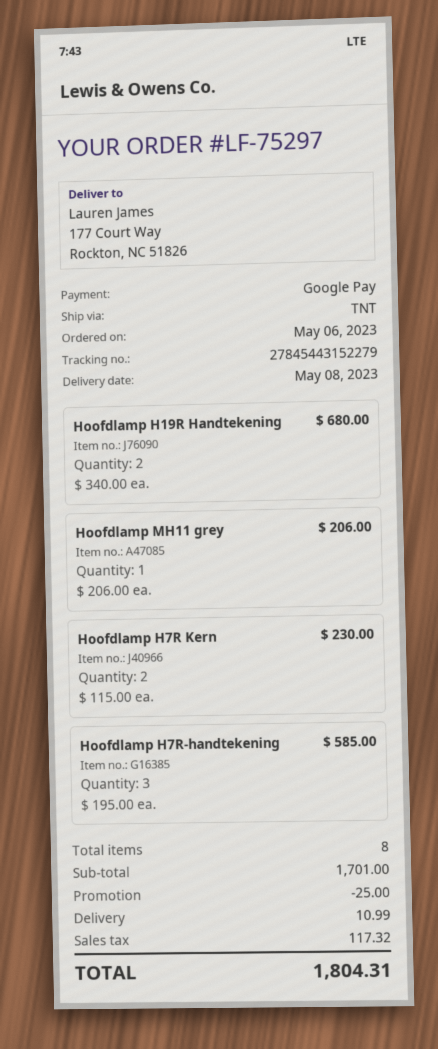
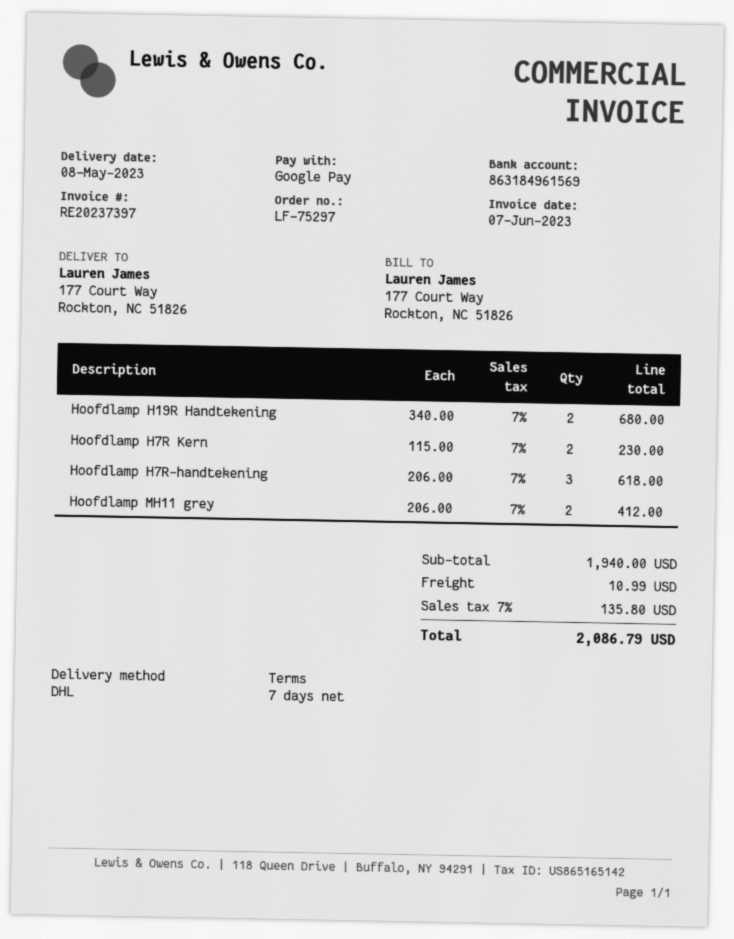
shipping method: TNT -> DHL
Hoofdlamp MH11 grey: 1 x 206.00 = 206.00 -> 2 x 206.00 = 412.00
Hoofdlamp H7R-handtekening: 3 x 195.00 = 585.00 -> 3 x 206.00 = 618.00
subtotal: 1701.00 -> 1940.00
discount: 25.00 -> none
tax: 117.32 -> 135.80
total: 1804.31 -> 2086.79

